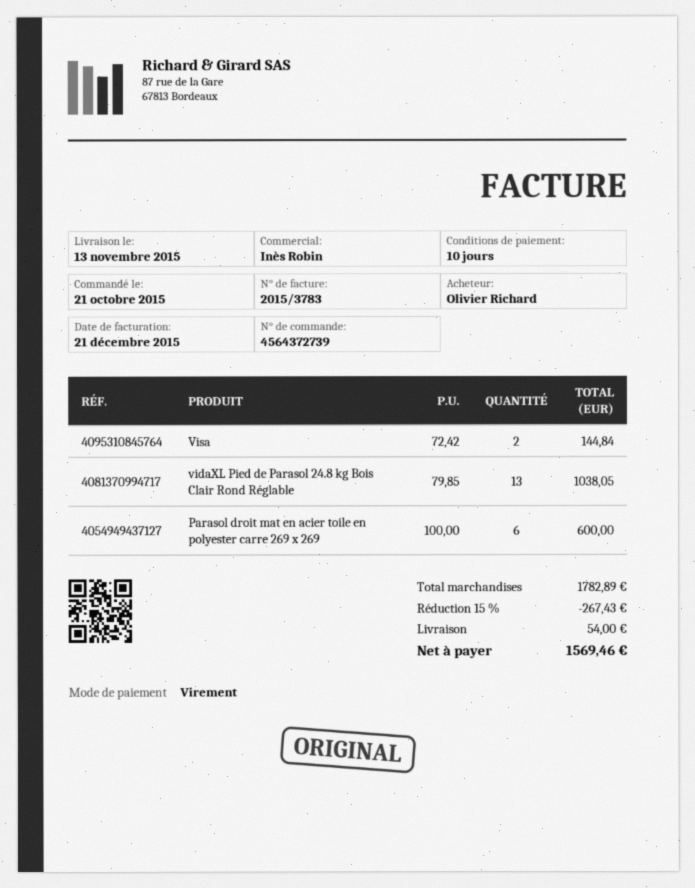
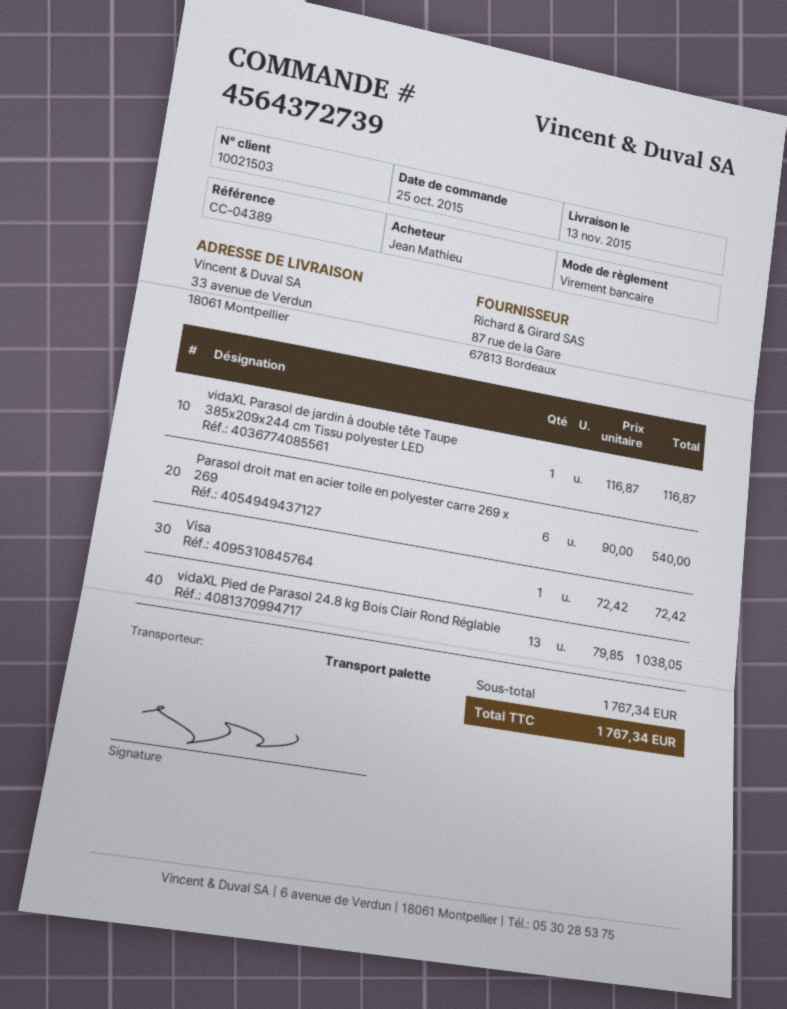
order date: 2015-10-21 -> 2015-10-25
ordered by: Olivier Richard -> Jean Mathieu
Visa: 2 x 72.42 = 144.84 -> 1 x 72.42 = 72.42
Parasol droit mat en acier toile en polyester carre 269 x 269: 6 x 100.00 = 600.00 -> 6 x 90.00 = 540.00
vidaXL Parasol de jardin à double tête Taupe 385x209x244 cm Tissu polyester LED: none -> 1 x 116.87 = 116.87
subtotal: 1782.89 -> 1767.34
discount: 15% = 267.43 -> none
shipping: 54.00 -> none
total: 1569.46 -> 1767.34

